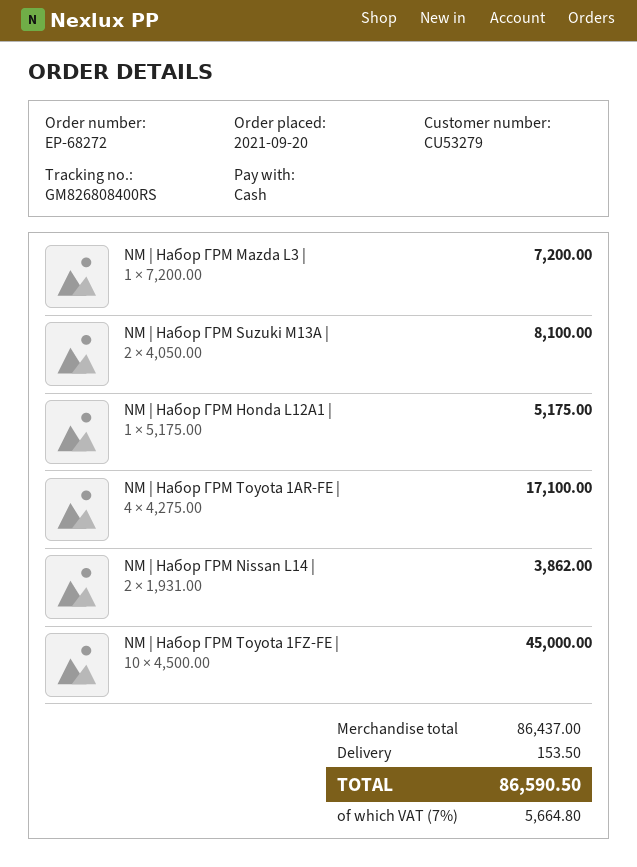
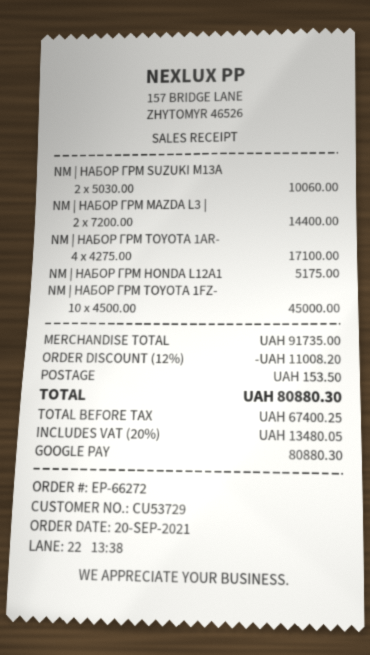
order number: EP-68272 -> EP-66272
customer number: CU53279 -> CU53729
payment method: cash -> Google Pay
NM | Набор ГРМ Mazda L3 |: 1 x 7200.00 = 7200.00 -> 2 x 7200.00 = 14400.00
NM | Набор ГРМ Suzuki M13A |: 2 x 4050.00 = 8100.00 -> 2 x 5030.00 = 10060.00
NM | Набор ГРМ Nissan L14 |: 2 x 1931.00 = 3862.00 -> none
subtotal: 86437.00 -> 91735.00
discount: none -> 12% = 11008.20
tax: 7% = 5664.80 -> 20% = 13480.05
total: 86590.50 -> 80880.30

